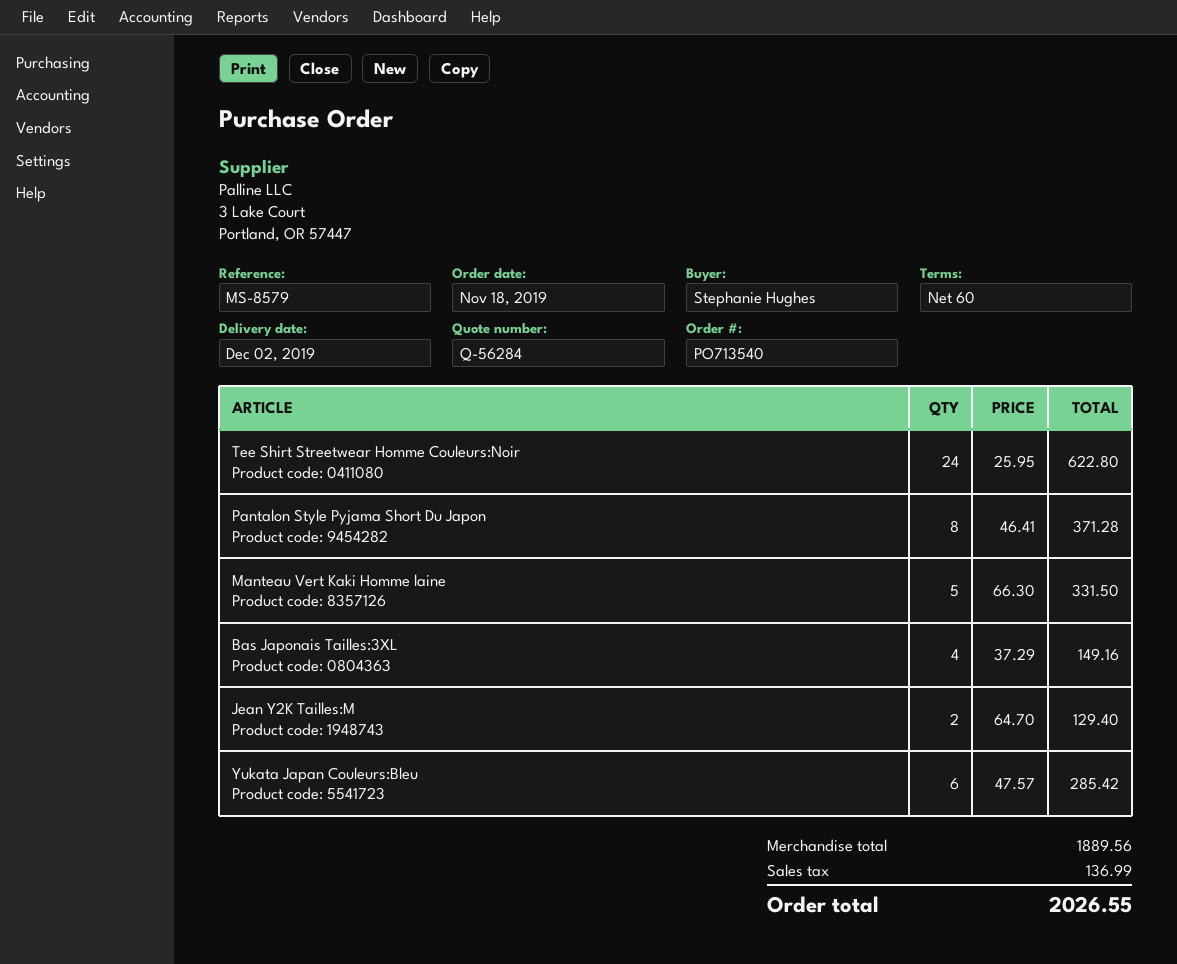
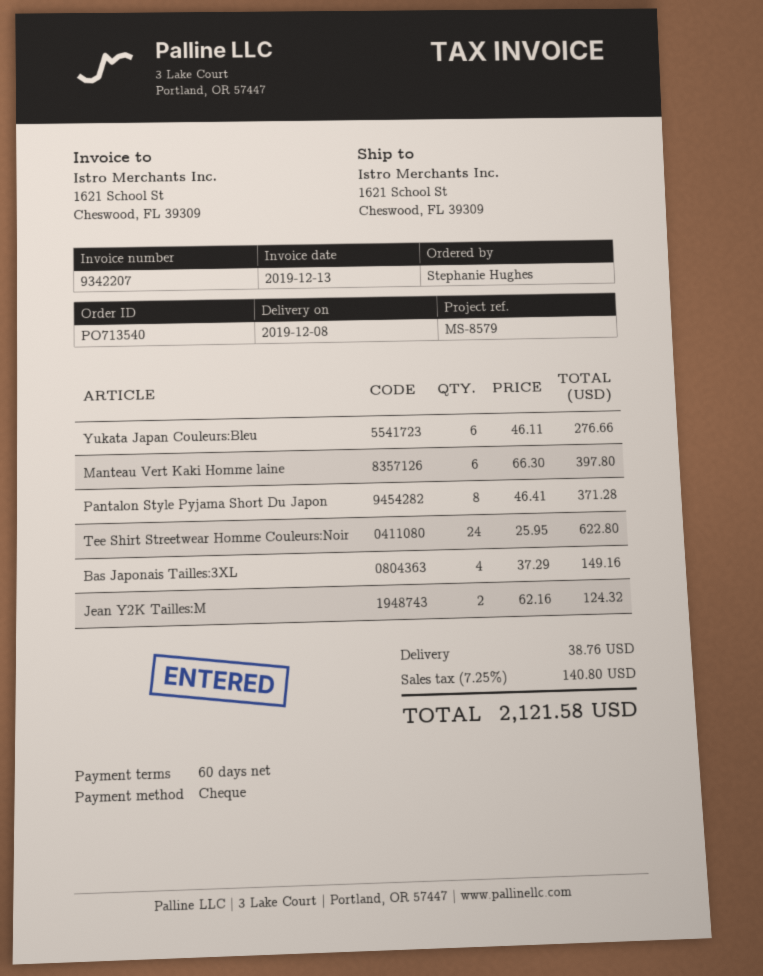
delivery date: 2019-12-02 -> 2019-12-08
Manteau Vert Kaki Homme laine: 5 x 66.30 = 331.50 -> 6 x 66.30 = 397.80
Jean Y2K Tailles:M: 2 x 64.70 = 129.40 -> 2 x 62.16 = 124.32
Yukata Japan Couleurs:Bleu: 6 x 47.57 = 285.42 -> 6 x 46.11 = 276.66
shipping: none -> 38.76
tax: 136.99 -> 140.80
total: 2026.55 -> 2121.58

